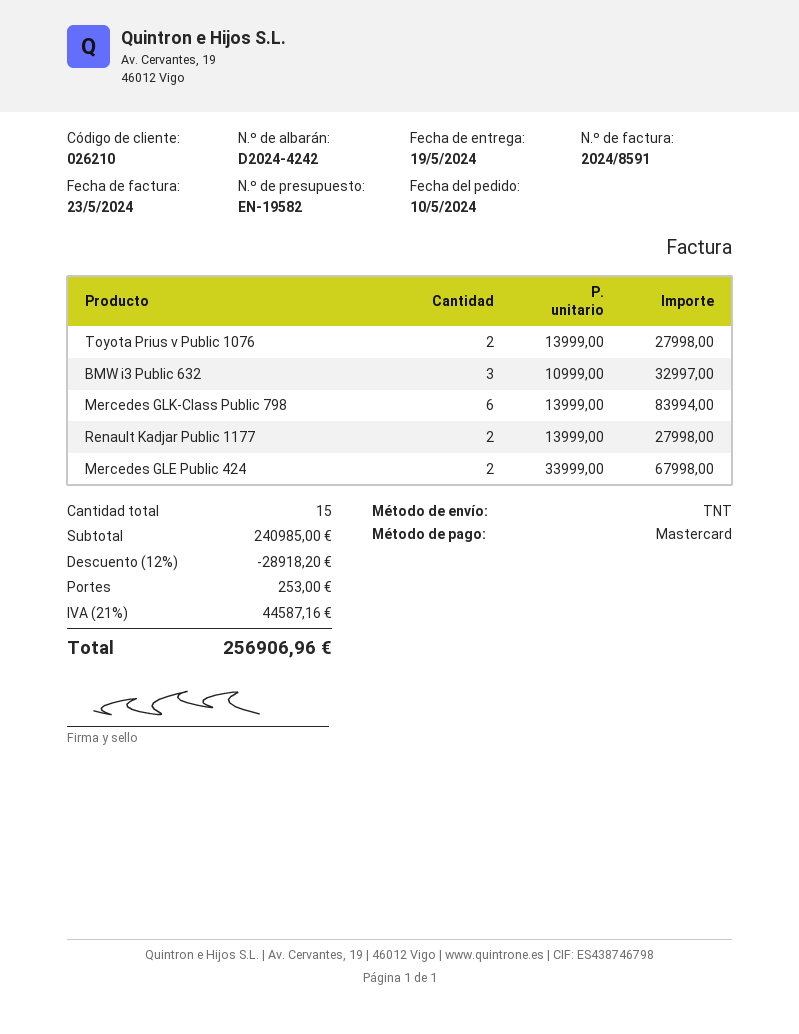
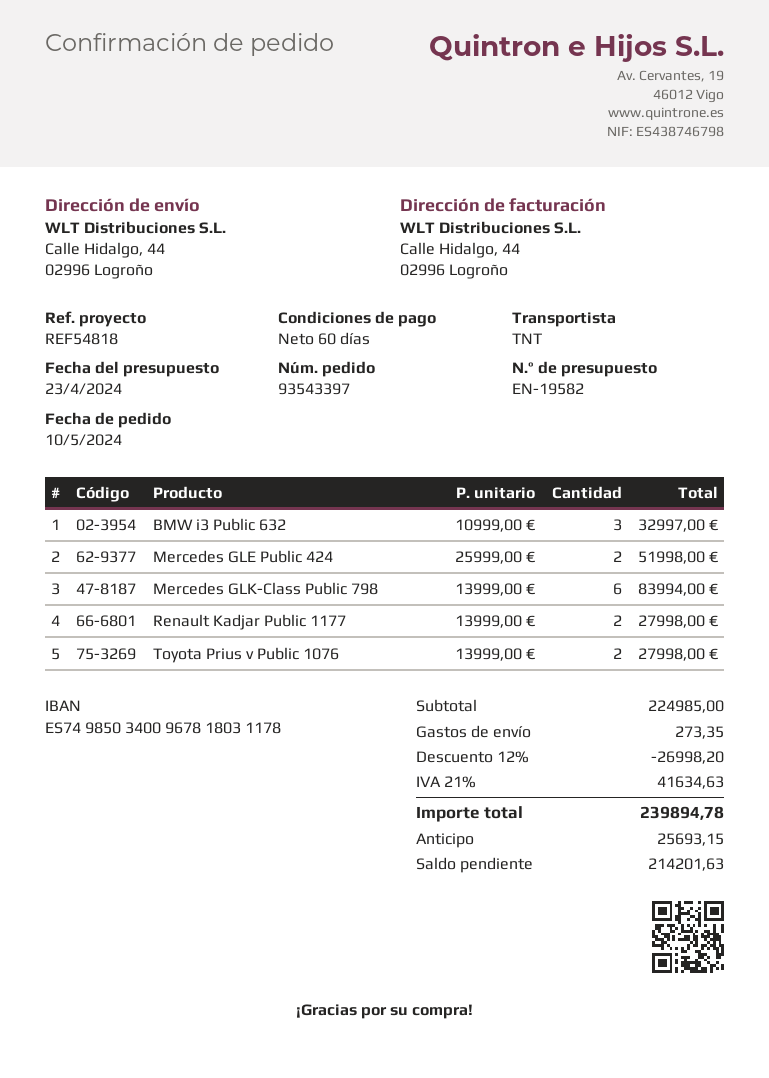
Mercedes GLE Public 424: 2 x 33999.00 = 67998.00 -> 2 x 25999.00 = 51998.00
subtotal: 240985.00 -> 224985.00
discount: 12% = 28918.20 -> 12% = 26998.20
shipping: 253.00 -> 273.35
tax: 21% = 44587.16 -> 21% = 41634.63
total: 256906.96 -> 239894.78

